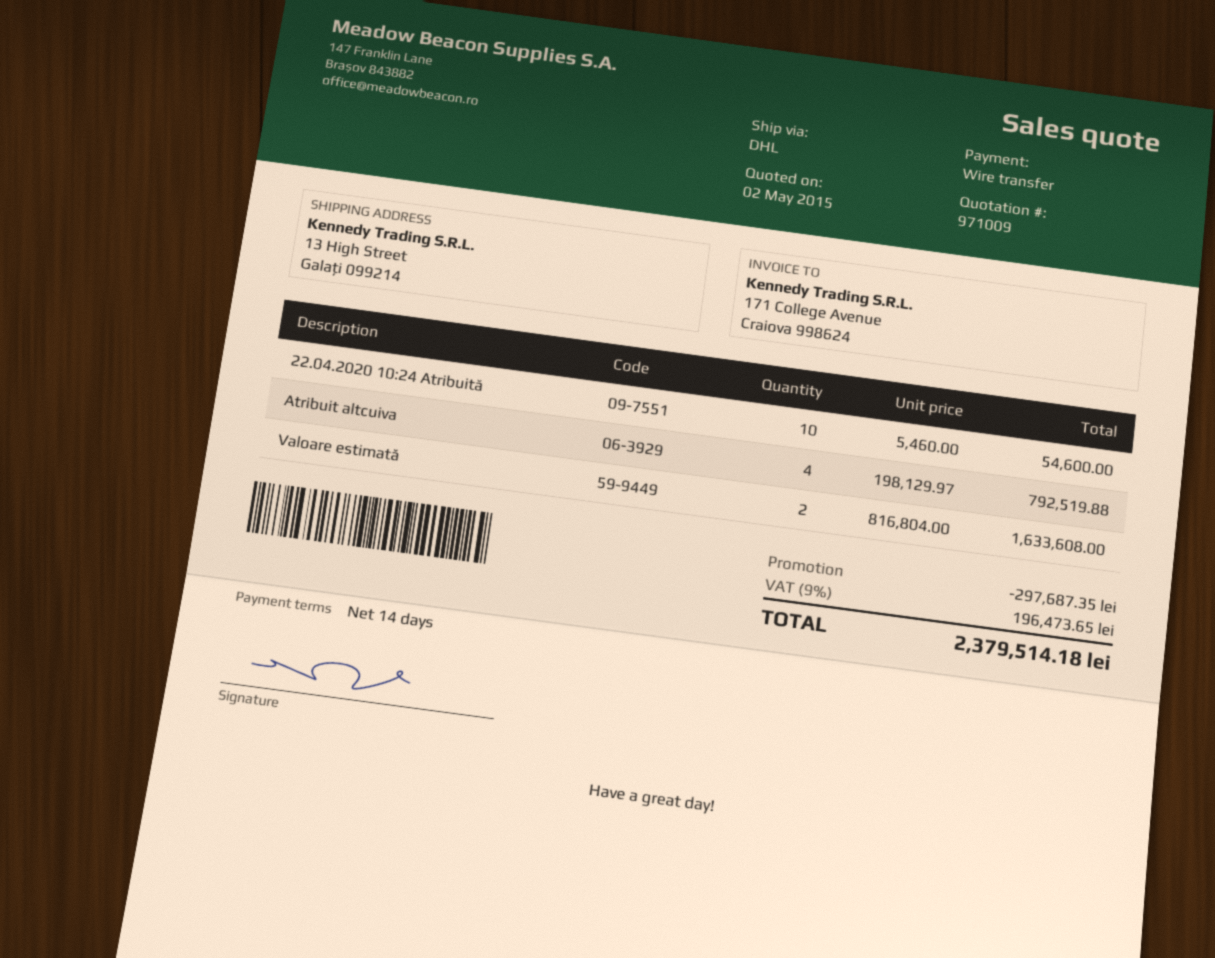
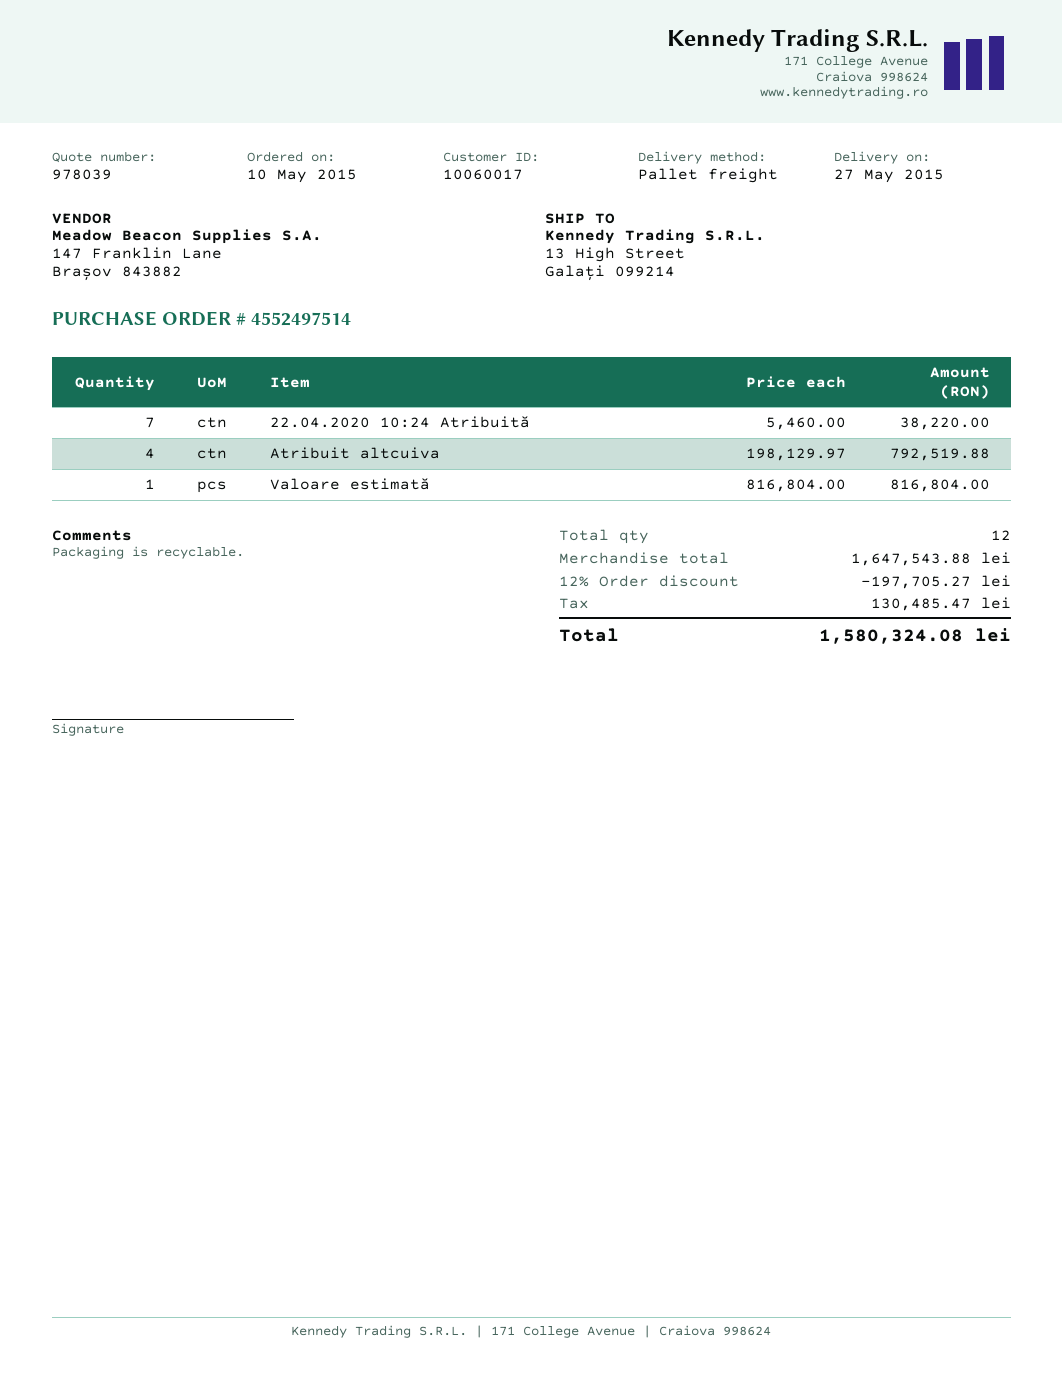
quote number: 971009 -> 978039
shipping method: DHL -> pallet freight
22.04.2020 10:24 Atribuită: 10 x 5460.00 = 54600.00 -> 7 x 5460.00 = 38220.00
Valoare estimată: 2 x 816804.00 = 1633608.00 -> 1 x 816804.00 = 816804.00
discount: 297687.35 -> 197705.27
tax: 196473.65 -> 130485.47
total: 2379514.18 -> 1580324.08

